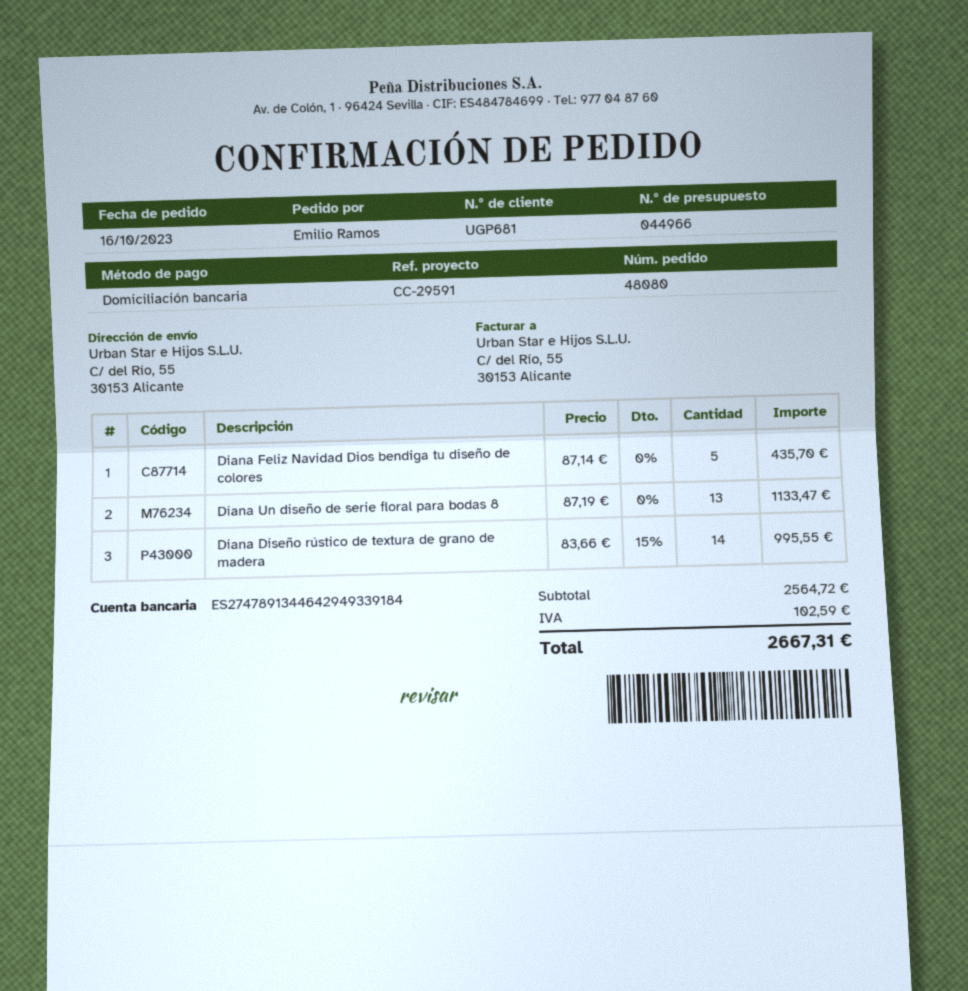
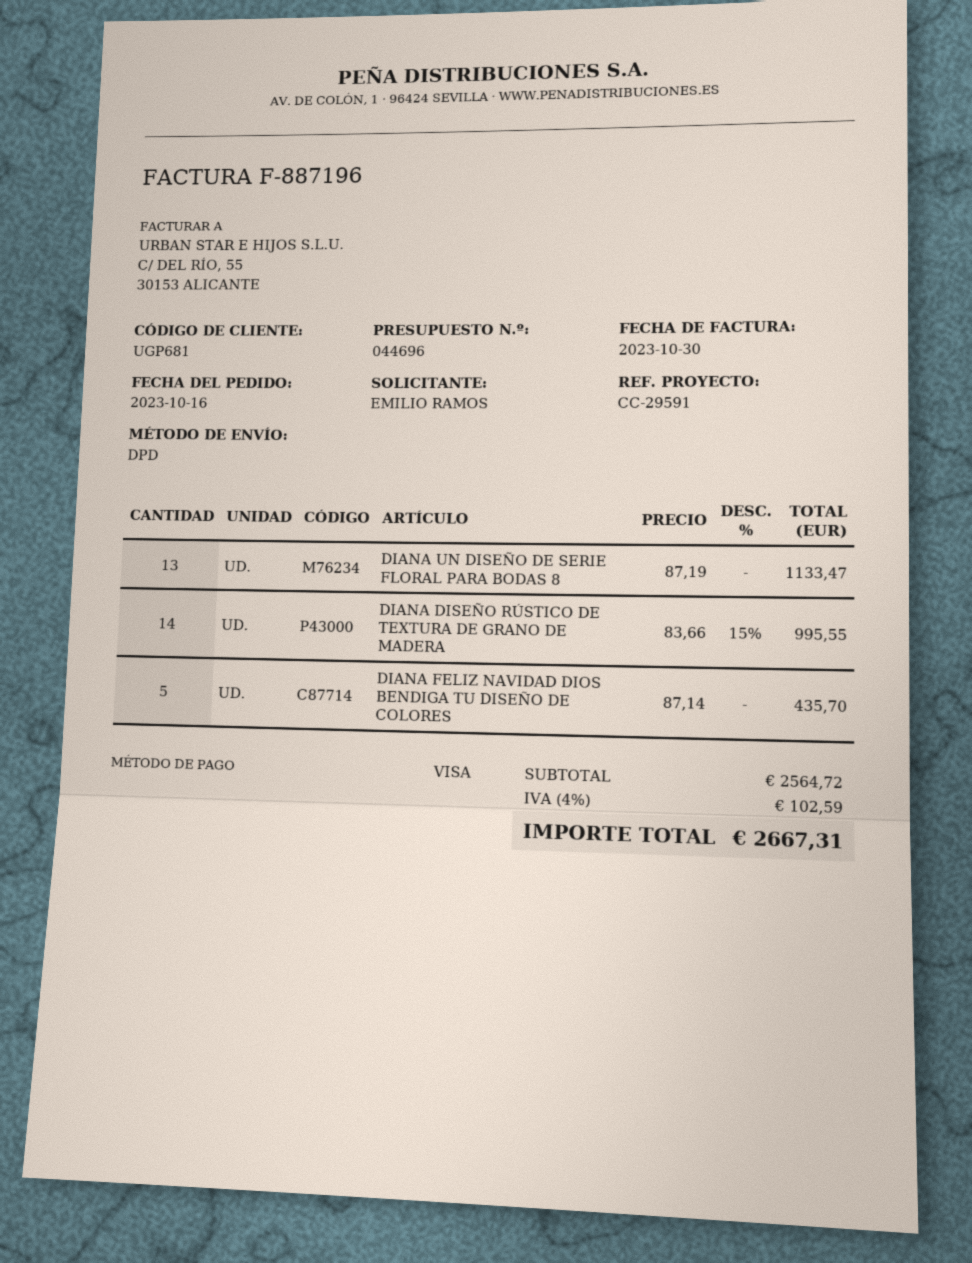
quote number: 044966 -> 044696
payment method: direct debit -> Visa

